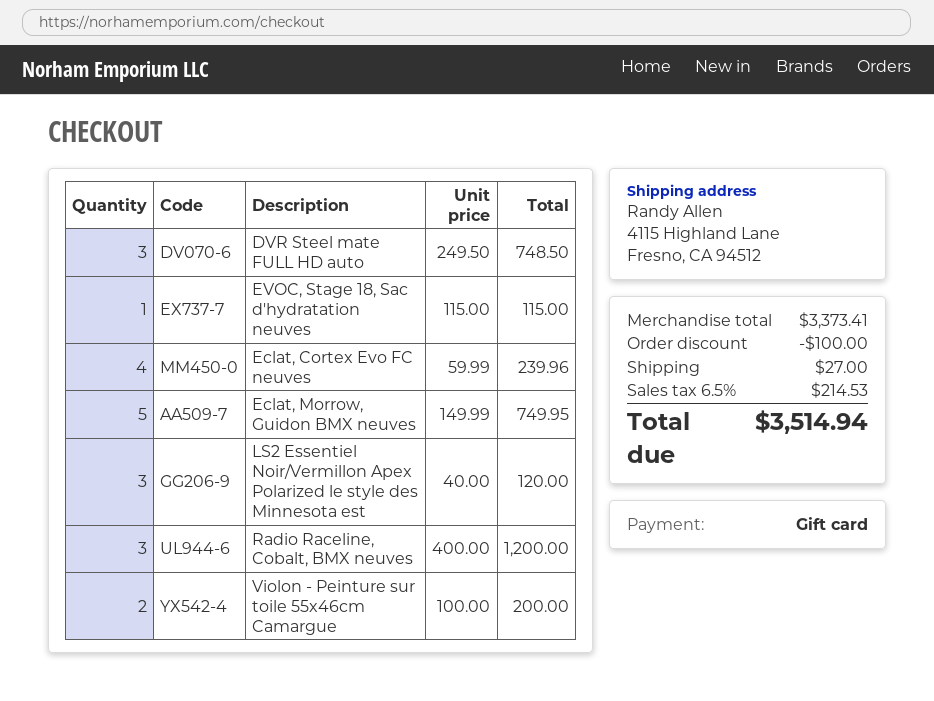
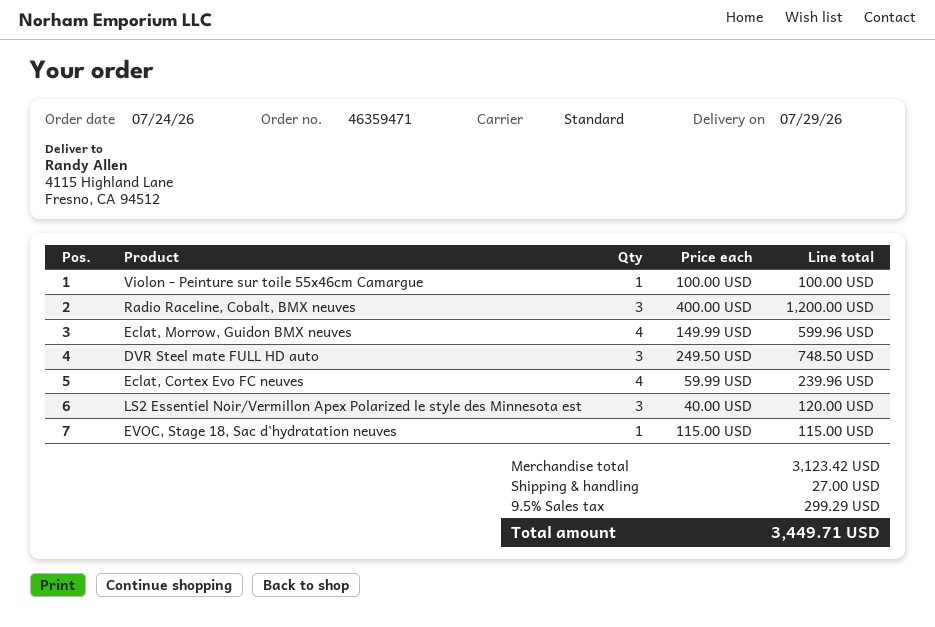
Eclat, Morrow, Guidon BMX neuves: 5 x 149.99 = 749.95 -> 4 x 149.99 = 599.96
Violon - Peinture sur toile 55x46cm Camargue: 2 x 100.00 = 200.00 -> 1 x 100.00 = 100.00
subtotal: 3373.41 -> 3123.42
discount: 100.00 -> none
tax: 6.5% = 214.53 -> 9.5% = 299.29
total: 3514.94 -> 3449.71

